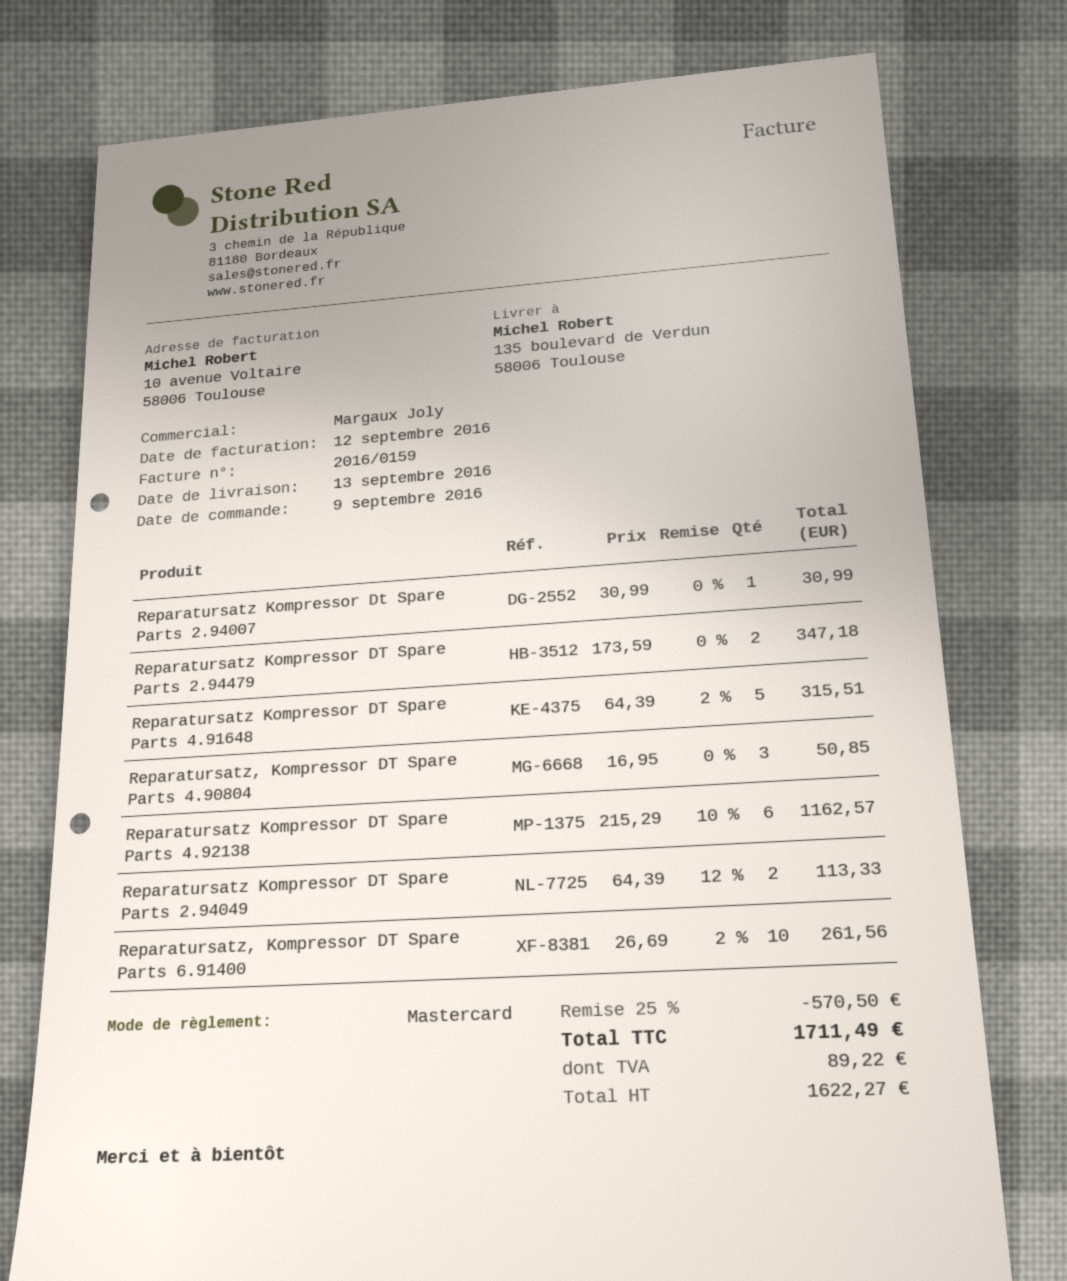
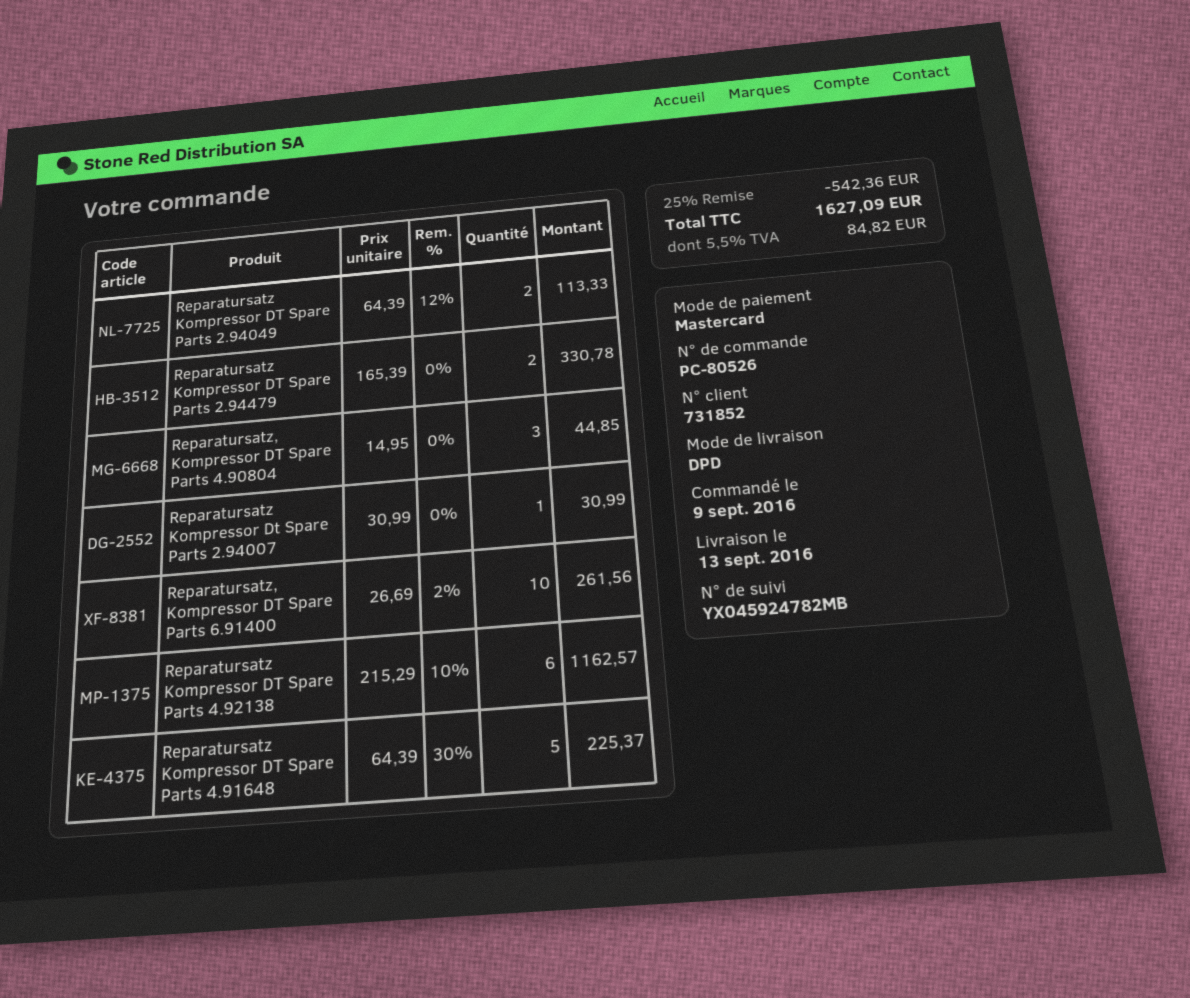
Reparatursatz Kompressor DT Spare Parts 2.94479: 2 x 173.59 = 347.18 -> 2 x 165.39 = 330.78
Reparatursatz Kompressor DT Spare Parts 4.91648: 5 x 64.39 - 2% = 315.51 -> 5 x 64.39 - 30% = 225.37
Reparatursatz, Kompressor DT Spare Parts 4.90804: 3 x 16.95 = 50.85 -> 3 x 14.95 = 44.85
discount: 25% = 570.50 -> 25% = 542.36
tax: 89.22 -> 84.82
total: 1711.49 -> 1627.09

